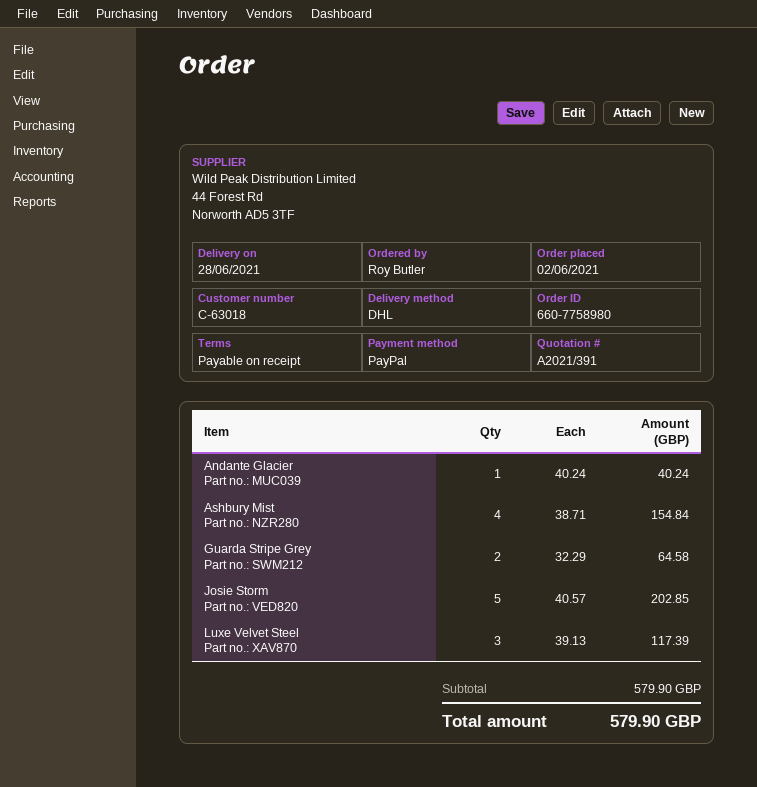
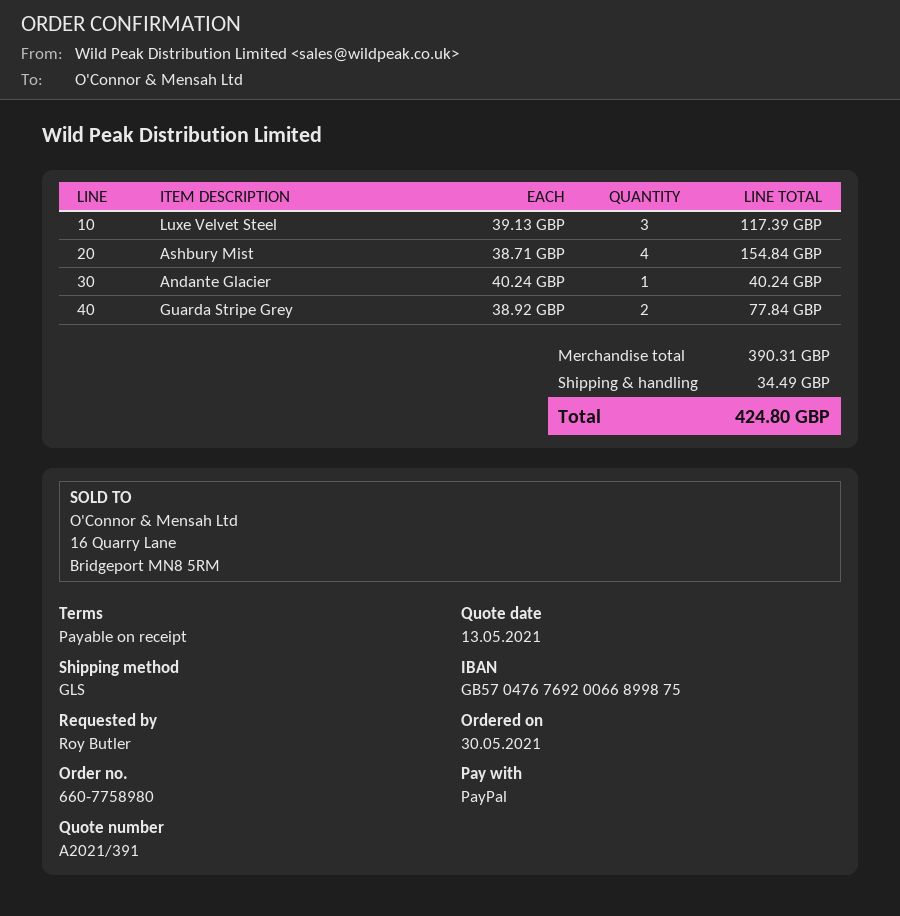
order date: 2021-06-02 -> 2021-05-30
shipping method: DHL -> GLS
Guarda Stripe Grey: 2 x 32.29 = 64.58 -> 2 x 38.92 = 77.84
Josie Storm: 5 x 40.57 = 202.85 -> none
subtotal: 579.90 -> 390.31
shipping: none -> 34.49
total: 579.90 -> 424.80

